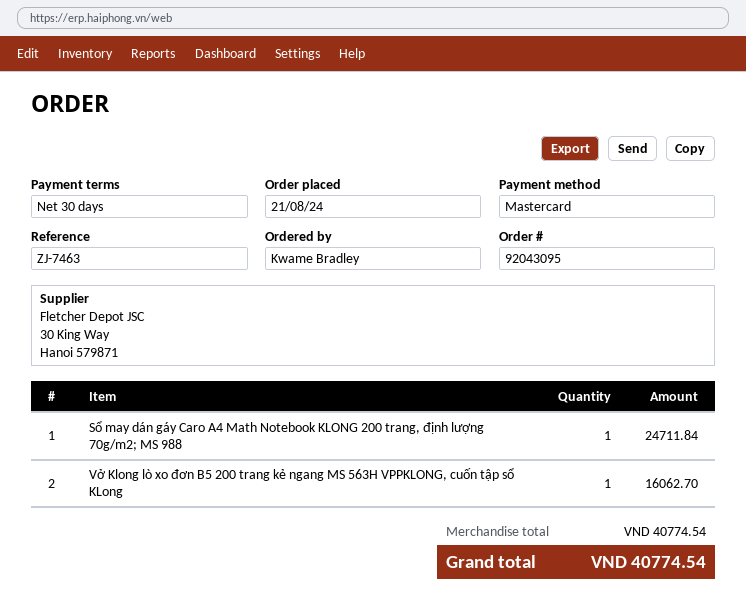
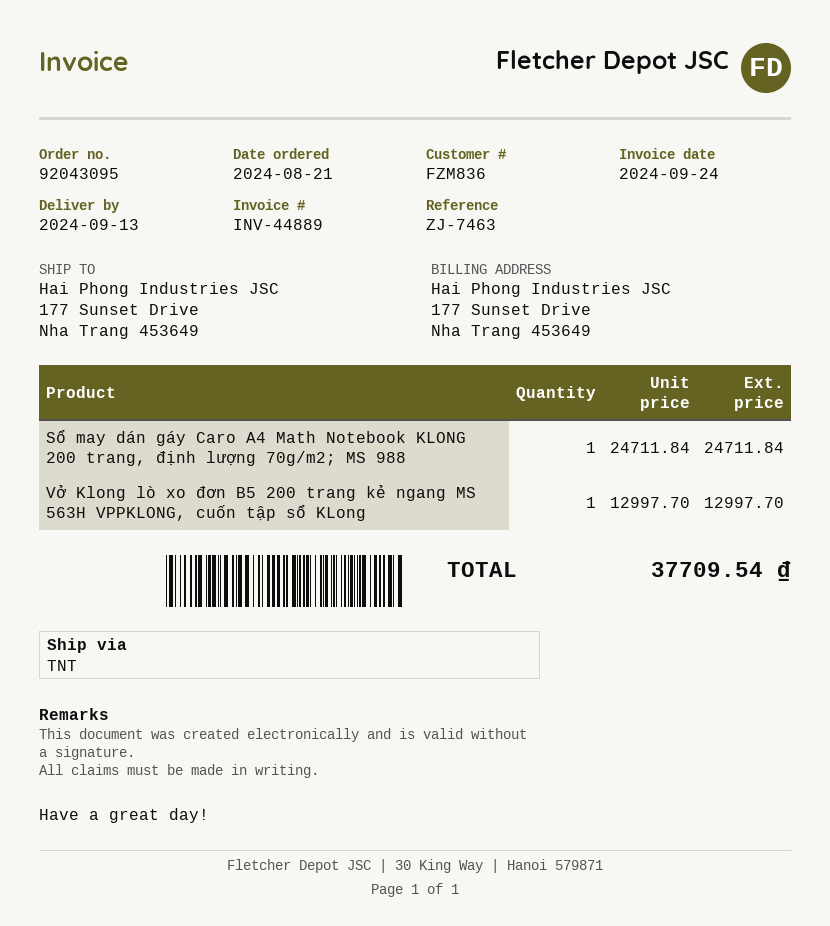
Vở Klong lò xo đơn B5 200 trang kẻ ngang MS 563H VPPKLONG, cuốn tập sổ KLong: 1 for 16062.70 -> 1 for 12997.70
total: 40774.54 -> 37709.54

